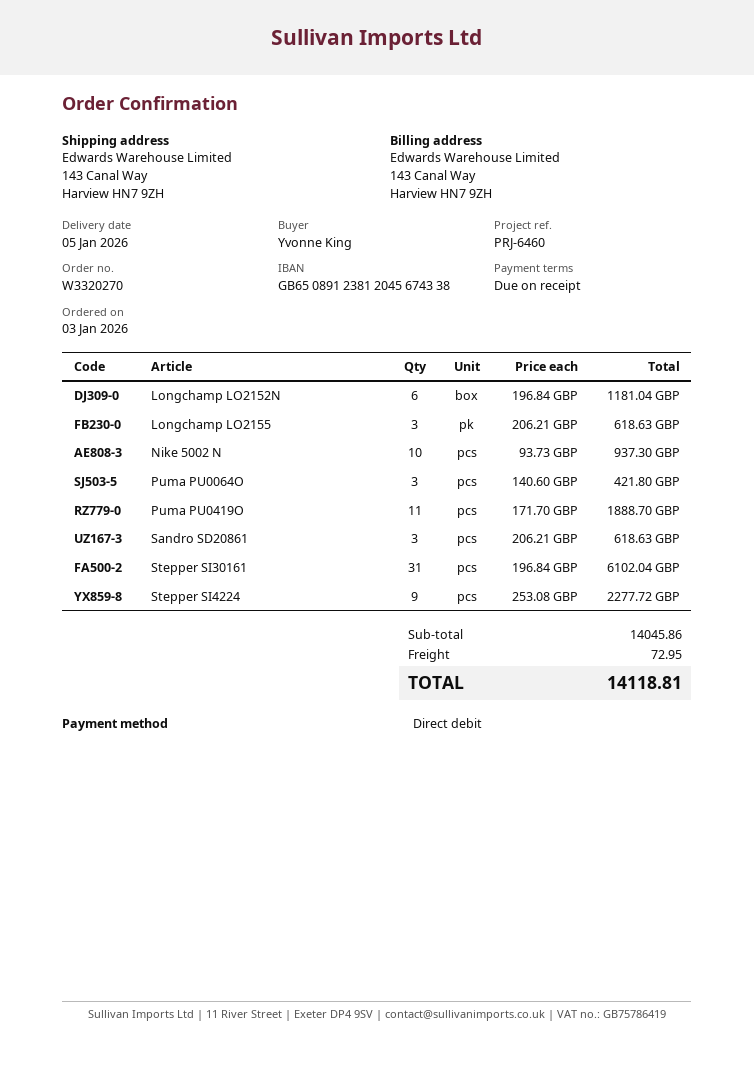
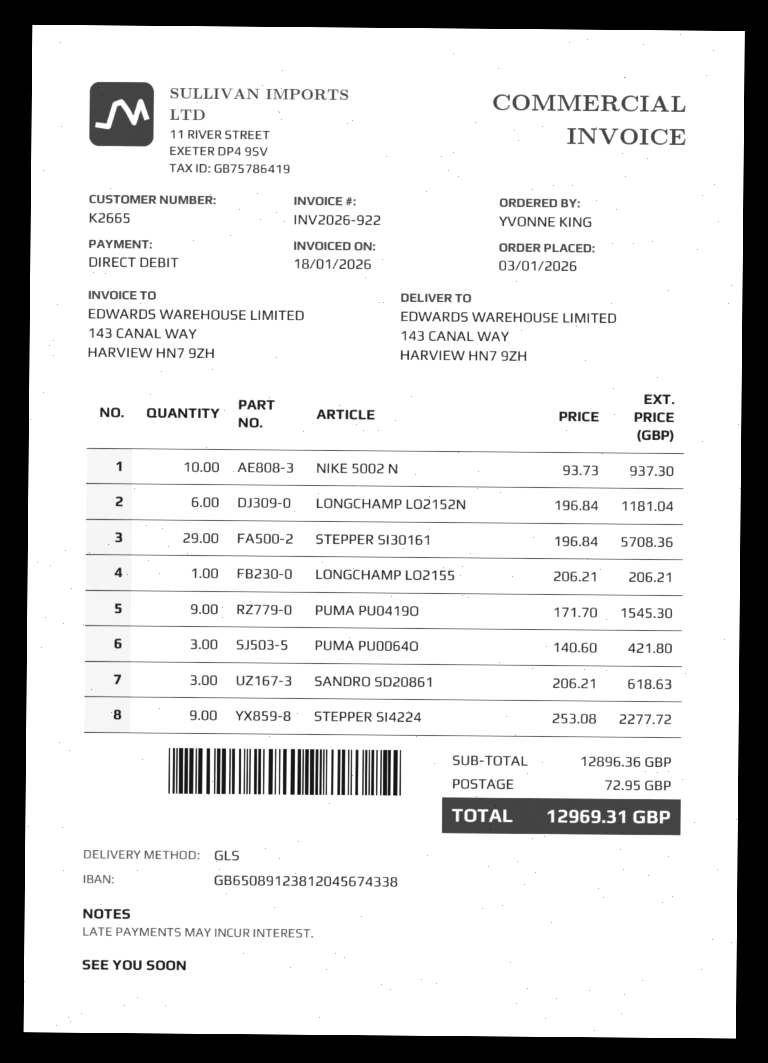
Longchamp LO2155: 3 x 206.21 = 618.63 -> 1 x 206.21 = 206.21
Puma PU0419O: 11 x 171.70 = 1888.70 -> 9 x 171.70 = 1545.30
Stepper SI30161: 31 x 196.84 = 6102.04 -> 29 x 196.84 = 5708.36
subtotal: 14045.86 -> 12896.36
total: 14118.81 -> 12969.31

